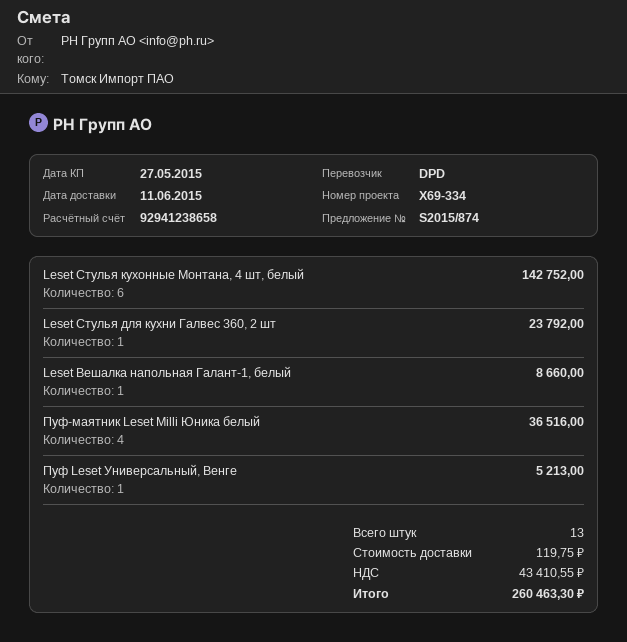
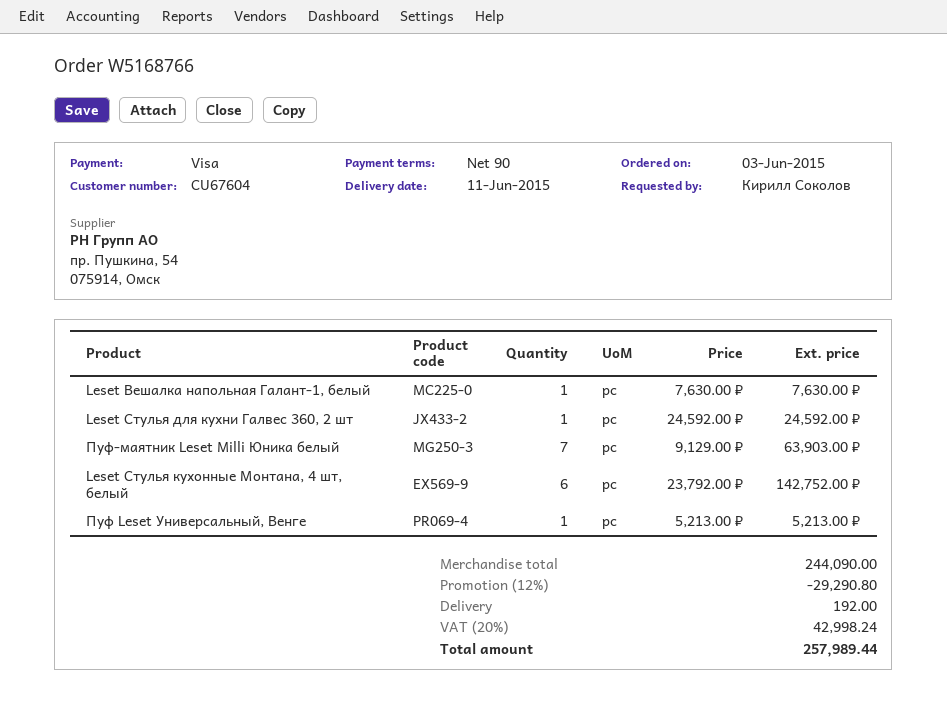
Leset Стулья для кухни Галвес 360, 2 шт: 1 for 23792.00 -> 1 for 24592.00
Leset Вешалка напольная Галант-1, белый: 1 for 8660.00 -> 1 for 7630.00
Пуф-маятник Leset Milli Юника белый: 4 for 36516.00 -> 7 for 63903.00
discount: none -> 12% = 29290.80
shipping: 119.75 -> 192.00
tax: 43410.55 -> 42998.24
total: 260463.30 -> 257989.44

